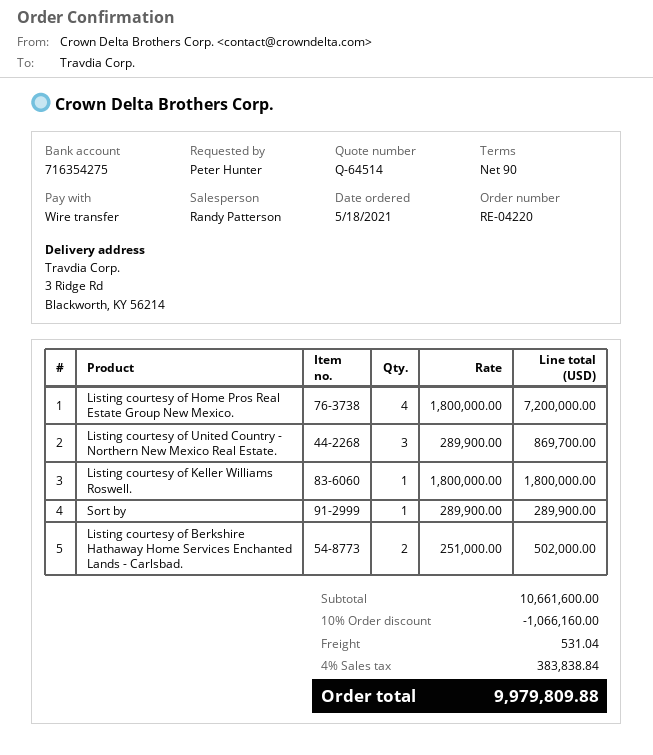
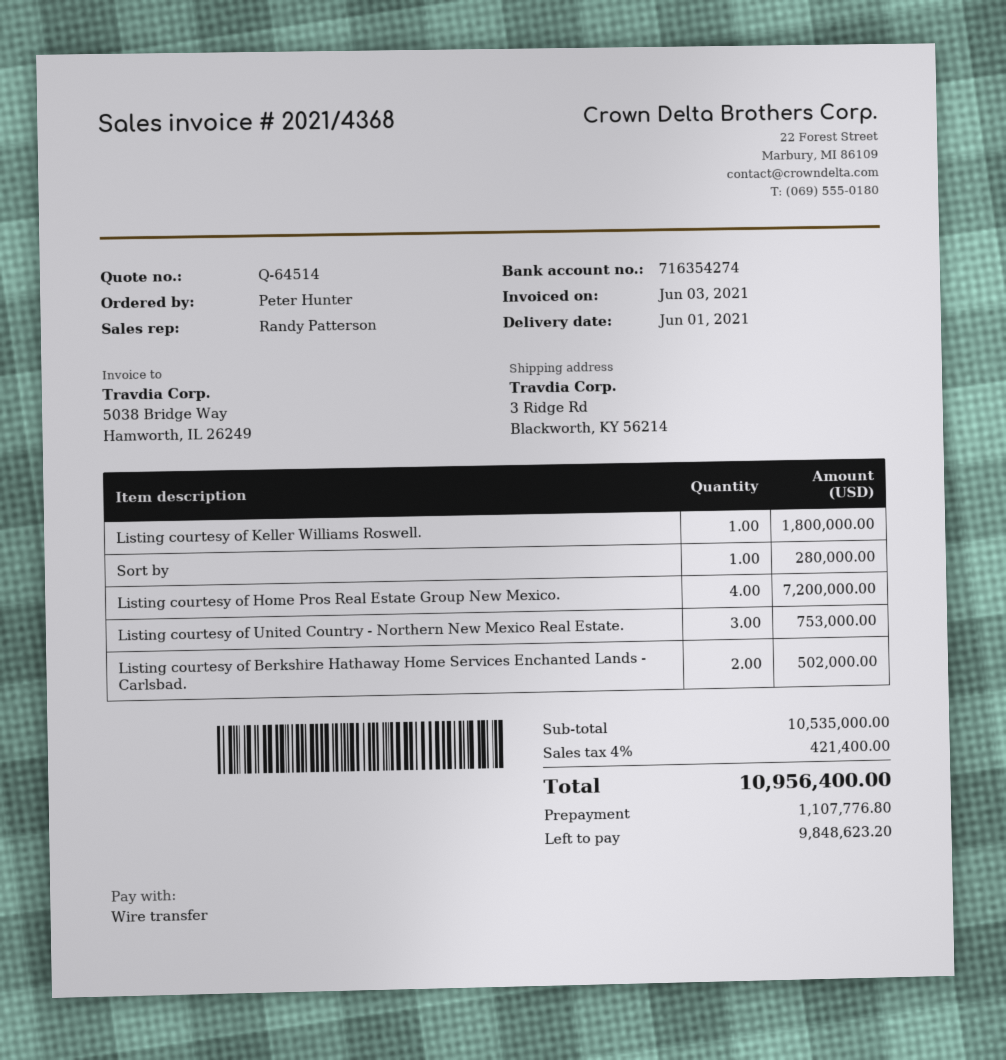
bank account: 716354275 -> 716354274
Listing courtesy of United Country - Northern New Mexico Real Estate.: 3 for 869700.00 -> 3 for 753000.00
Sort by: 1 for 289900.00 -> 1 for 280000.00
subtotal: 10661600.00 -> 10535000.00
discount: 10% = 1066160.00 -> none
shipping: 531.04 -> none
tax: 4% = 383838.84 -> 4% = 421400.00
total: 9979809.88 -> 10956400.00

